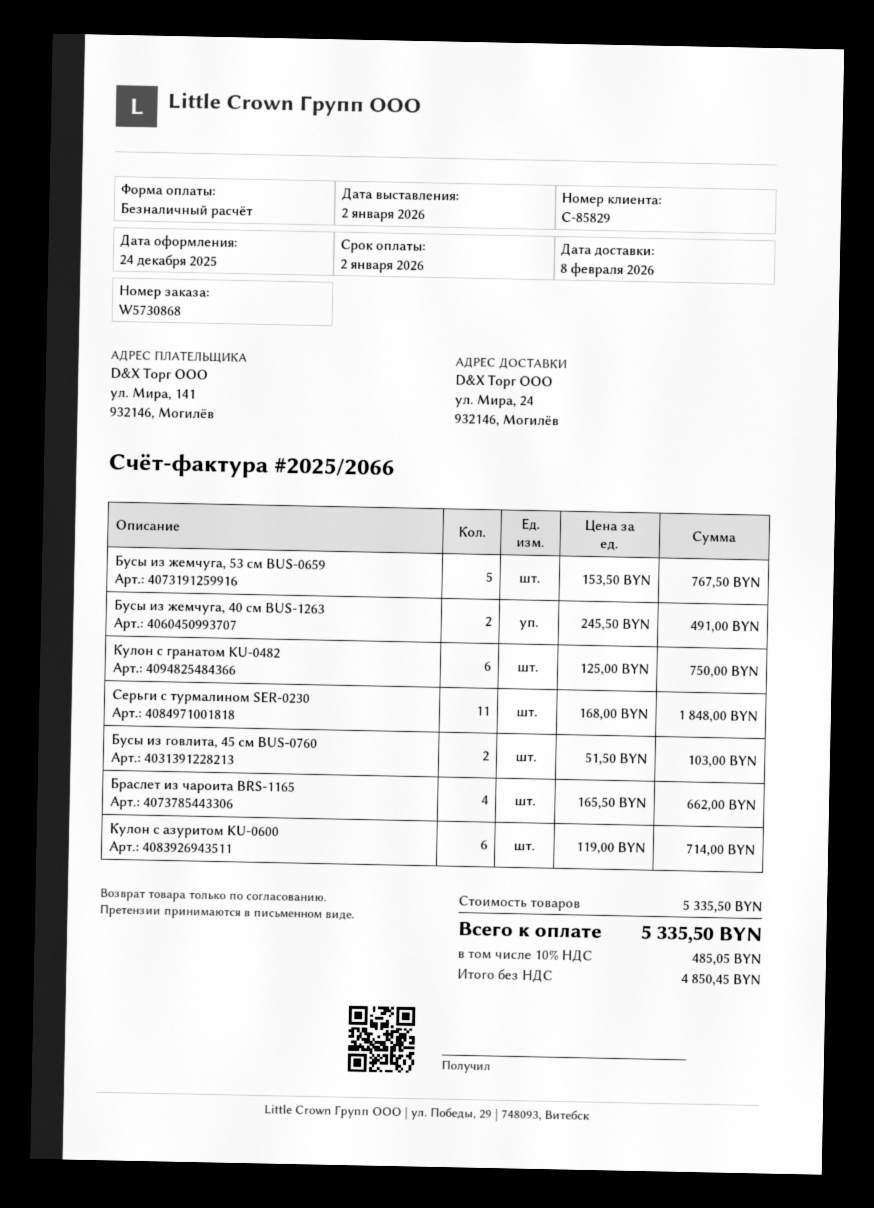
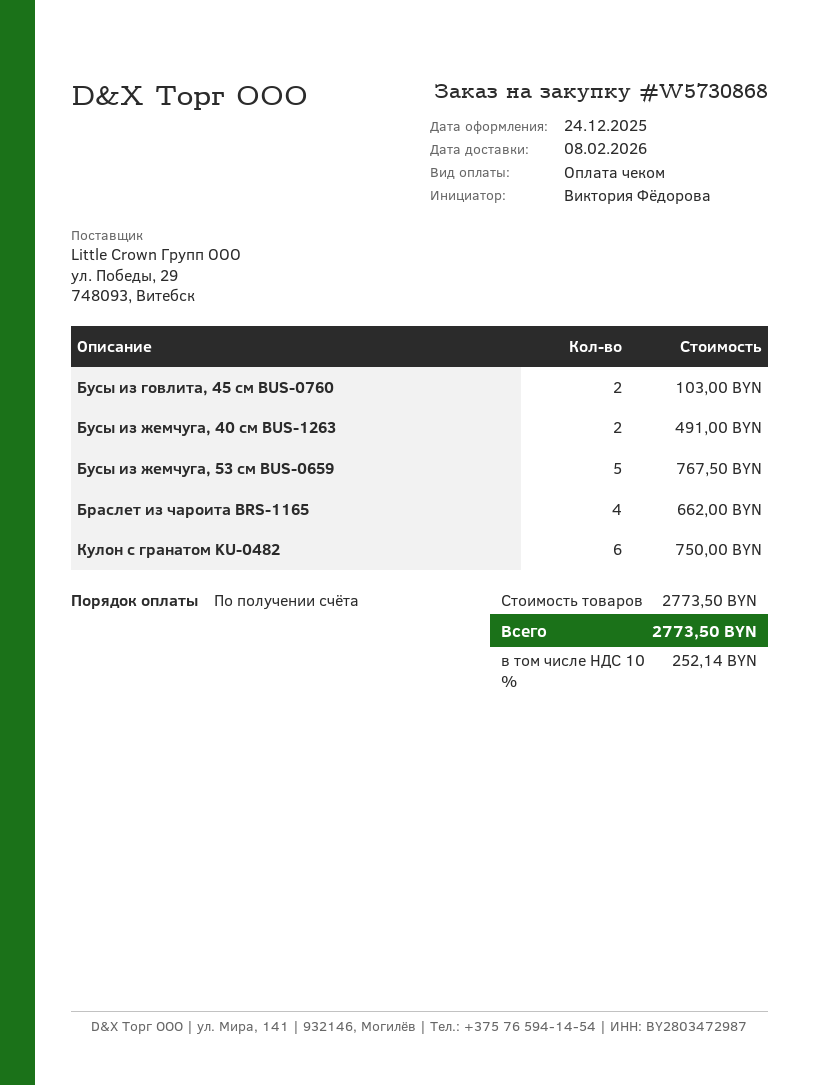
payment method: bank transfer -> cheque
Серьги с турмалином SER-0230: 11 for 1848.00 -> none
Кулон с азуритом KU-0600: 6 for 714.00 -> none
subtotal: 5335.50 -> 2773.50
tax: 10% = 485.05 -> 10% = 252.14
total: 5335.50 -> 2773.50

